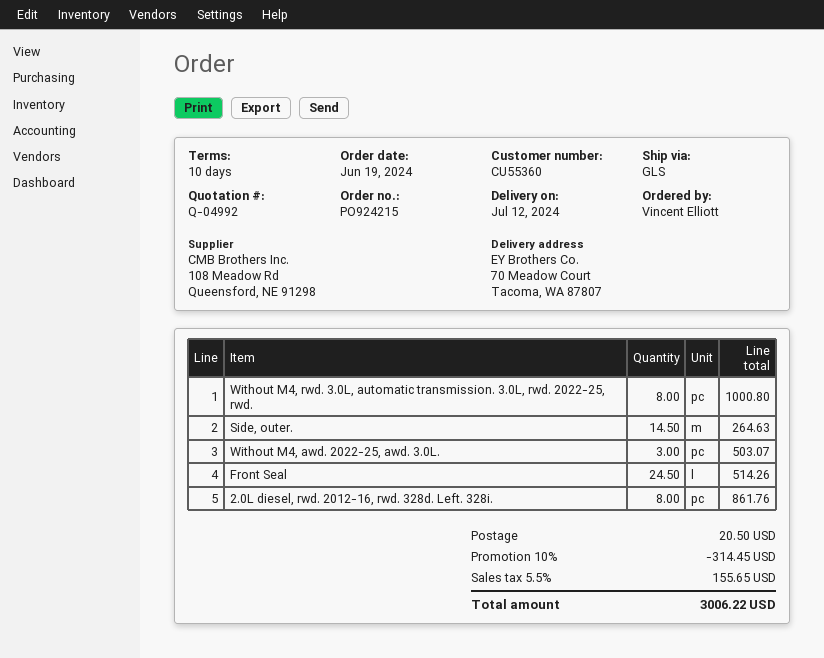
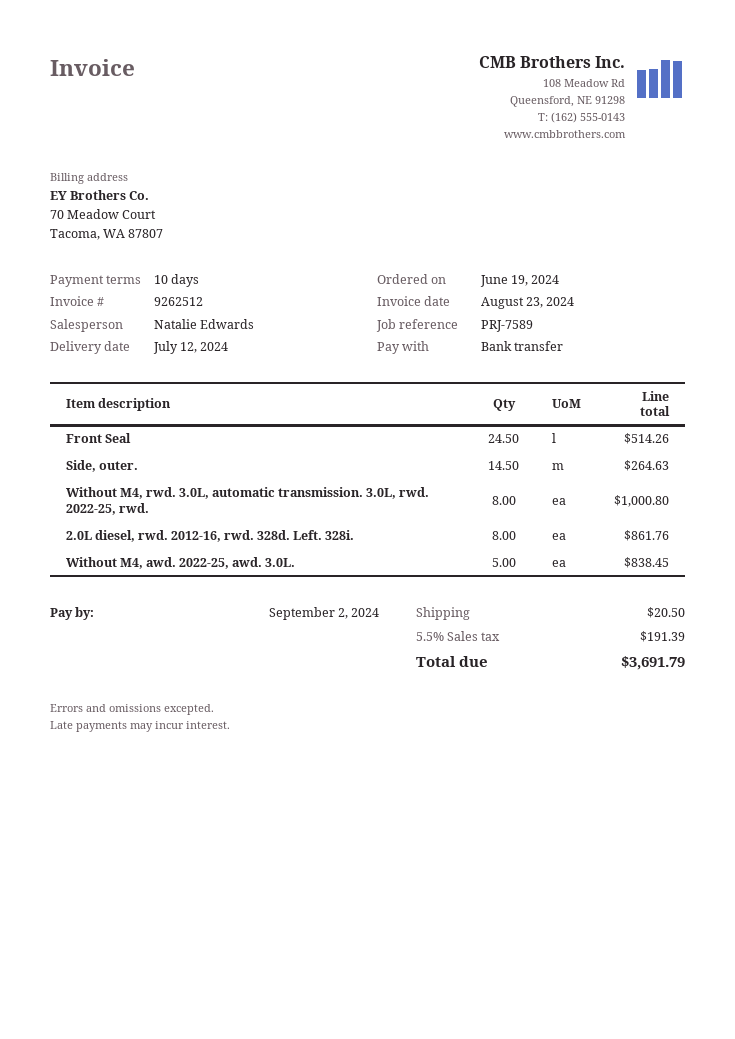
Without M4, awd. 2022-25, awd. 3.0L.: 3 for 503.07 -> 5 for 838.45
discount: 10% = 314.45 -> none
tax: 5.5% = 155.65 -> 5.5% = 191.39
total: 3006.22 -> 3691.79

